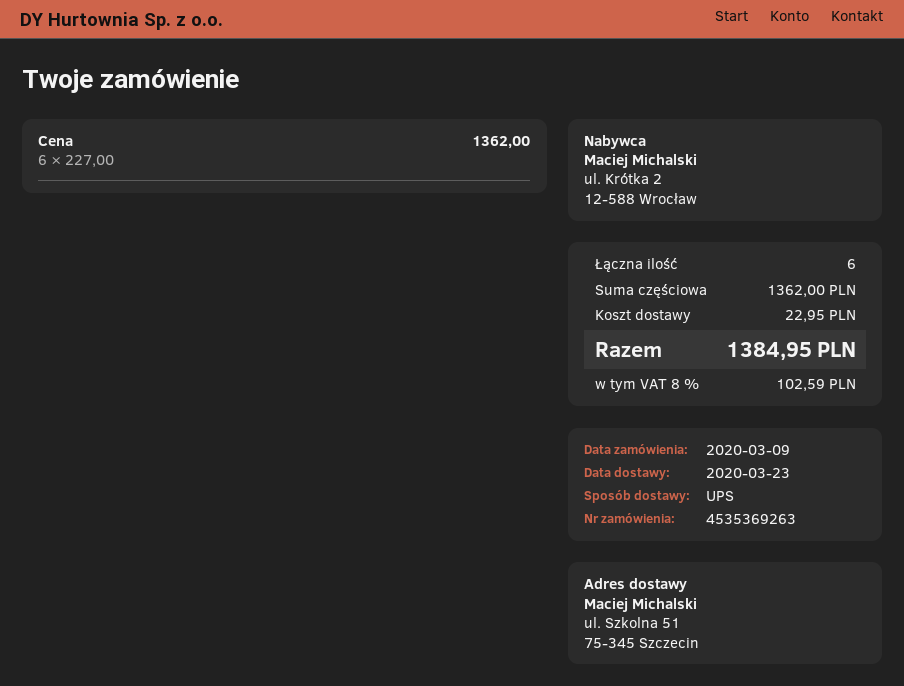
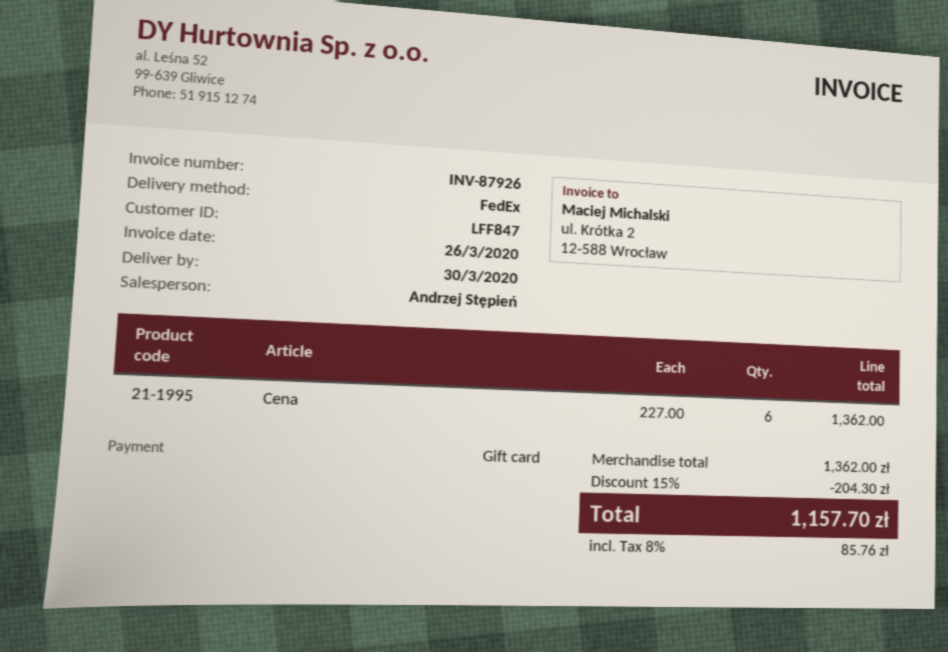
delivery date: 2020-03-23 -> 2020-03-30
shipping method: UPS -> FedEx
discount: none -> 15% = 204.30
shipping: 22.95 -> none
tax: 8% = 102.59 -> 8% = 85.76
total: 1384.95 -> 1157.70

